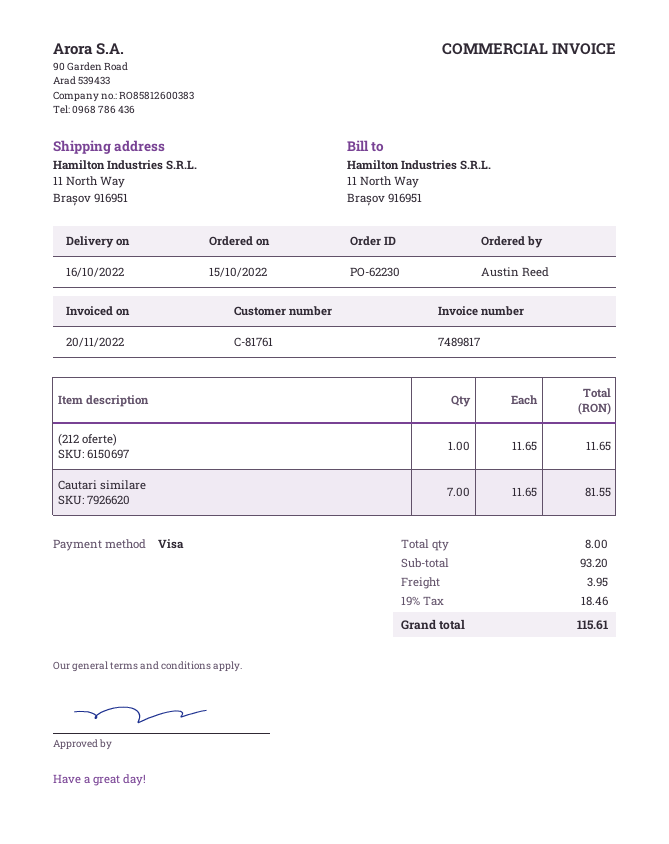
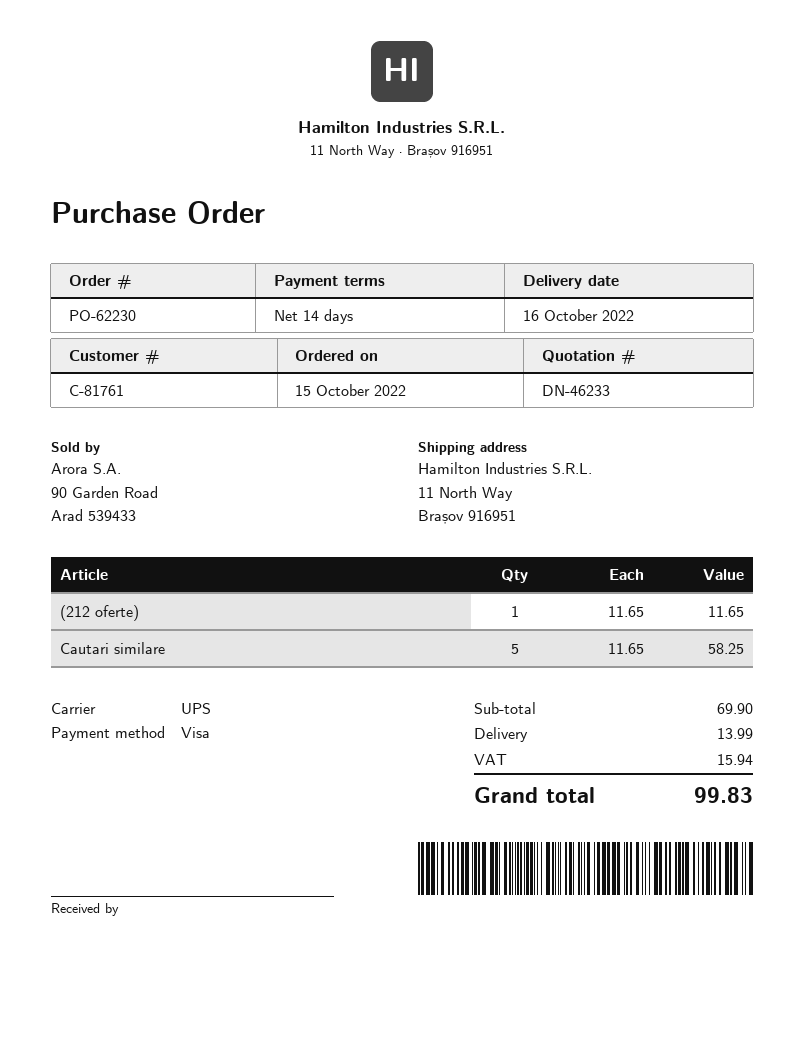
Cautari similare: 7 x 11.65 = 81.55 -> 5 x 11.65 = 58.25
subtotal: 93.20 -> 69.90
shipping: 3.95 -> 13.99
tax: 18.46 -> 15.94
total: 115.61 -> 99.83

